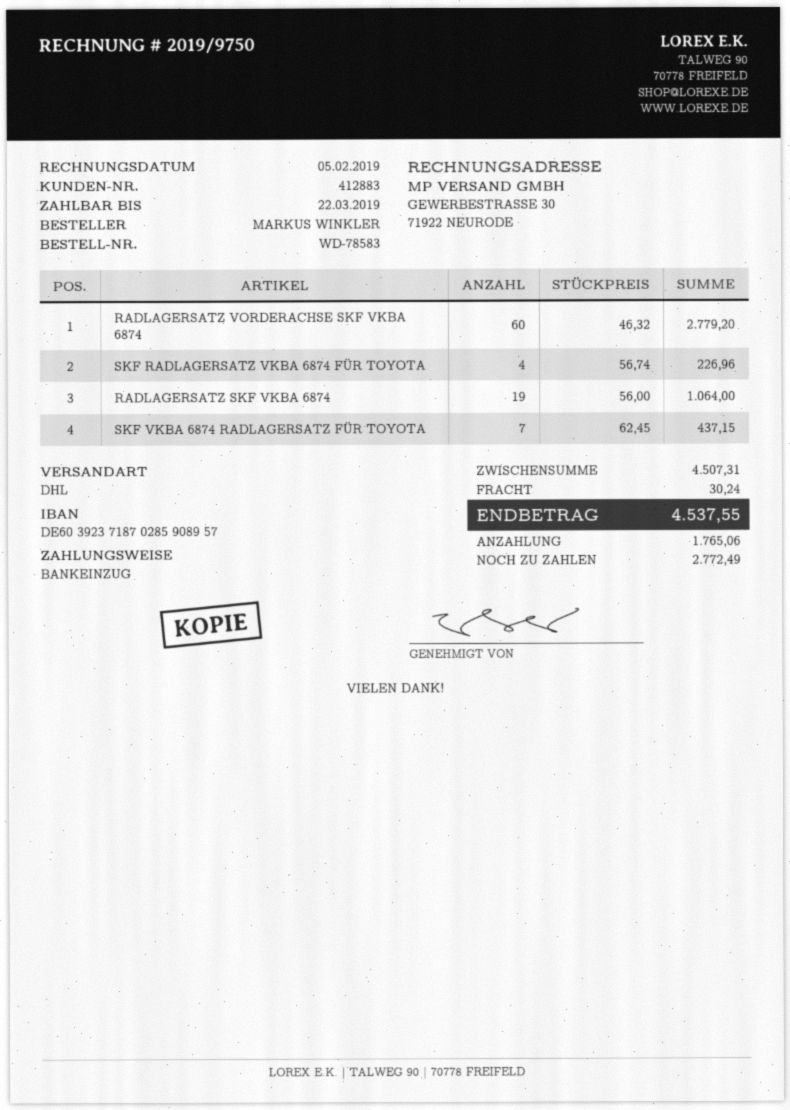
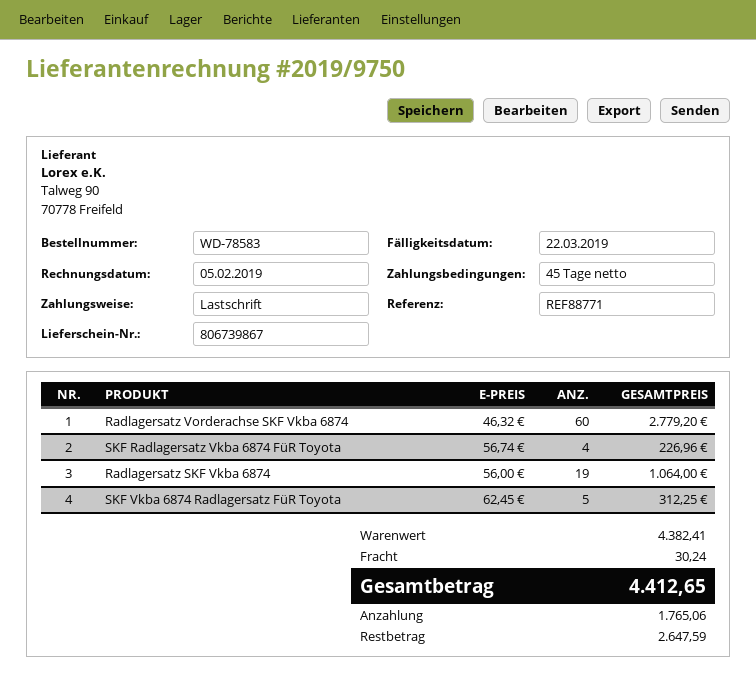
SKF VKBA 6874 RADLAGERSATZ FÜR TOYOTA: 7 x 62.45 = 437.15 -> 5 x 62.45 = 312.25
subtotal: 4507.31 -> 4382.41
total: 4537.55 -> 4412.65
balance: 2772.49 -> 2647.59

